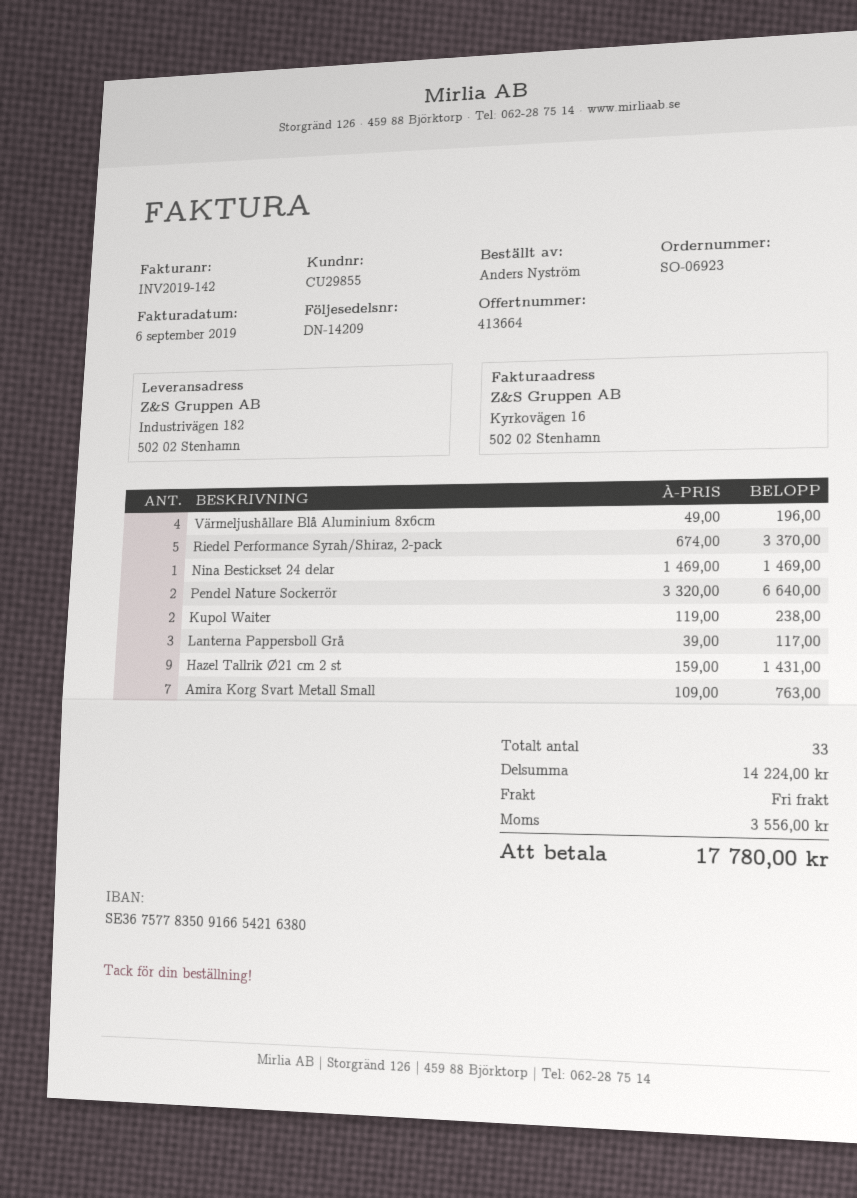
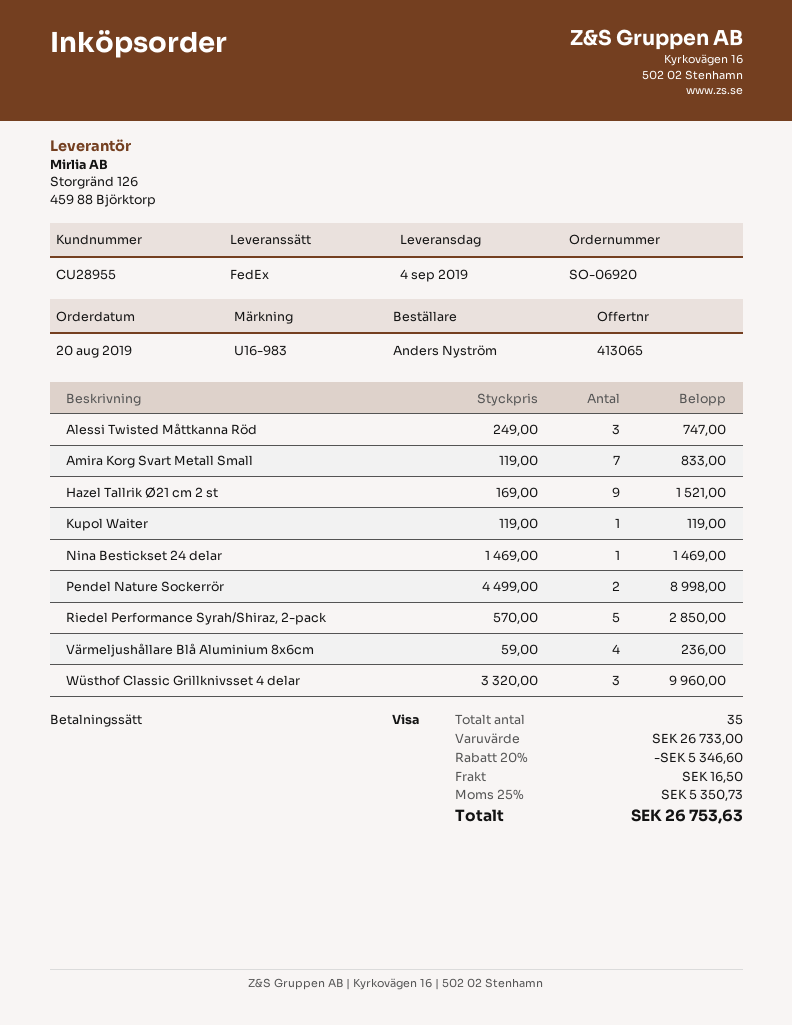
quote number: 413664 -> 413065
order number: SO-06923 -> SO-06920
customer number: CU29855 -> CU28955
Värmeljushållare Blå Aluminium 8x6cm: 4 x 49.00 = 196.00 -> 4 x 59.00 = 236.00
Riedel Performance Syrah/Shiraz, 2-pack: 5 x 674.00 = 3370.00 -> 5 x 570.00 = 2850.00
Pendel Nature Sockerrör: 2 x 3320.00 = 6640.00 -> 2 x 4499.00 = 8998.00
Kupol Waiter: 2 x 119.00 = 238.00 -> 1 x 119.00 = 119.00
Lanterna Pappersboll Grå: 3 x 39.00 = 117.00 -> none
Hazel Tallrik Ø21 cm 2 st: 9 x 159.00 = 1431.00 -> 9 x 169.00 = 1521.00
Amira Korg Svart Metall Small: 7 x 109.00 = 763.00 -> 7 x 119.00 = 833.00
Alessi Twisted Måttkanna Röd: none -> 3 x 249.00 = 747.00
Wüsthof Classic Grillknivsset 4 delar: none -> 3 x 3320.00 = 9960.00
total quantity: 33 -> 35
subtotal: 14224.00 -> 26733.00
discount: none -> 20% = 5346.60
shipping: 0.00 -> 16.50
tax: 3556.00 -> 5350.73
total: 17780.00 -> 26753.63

